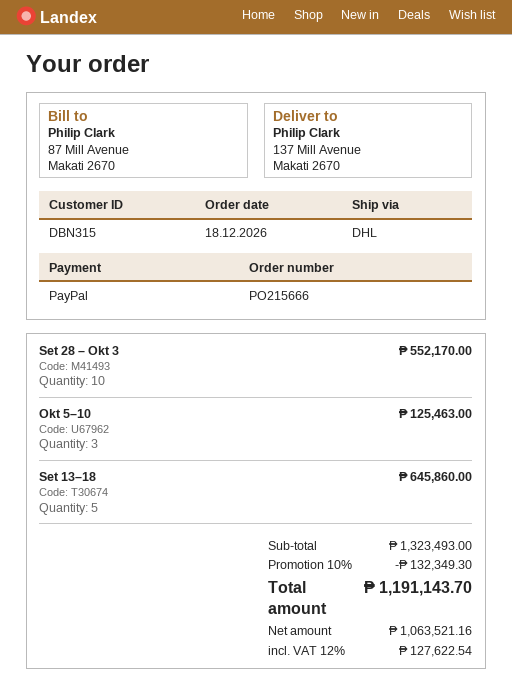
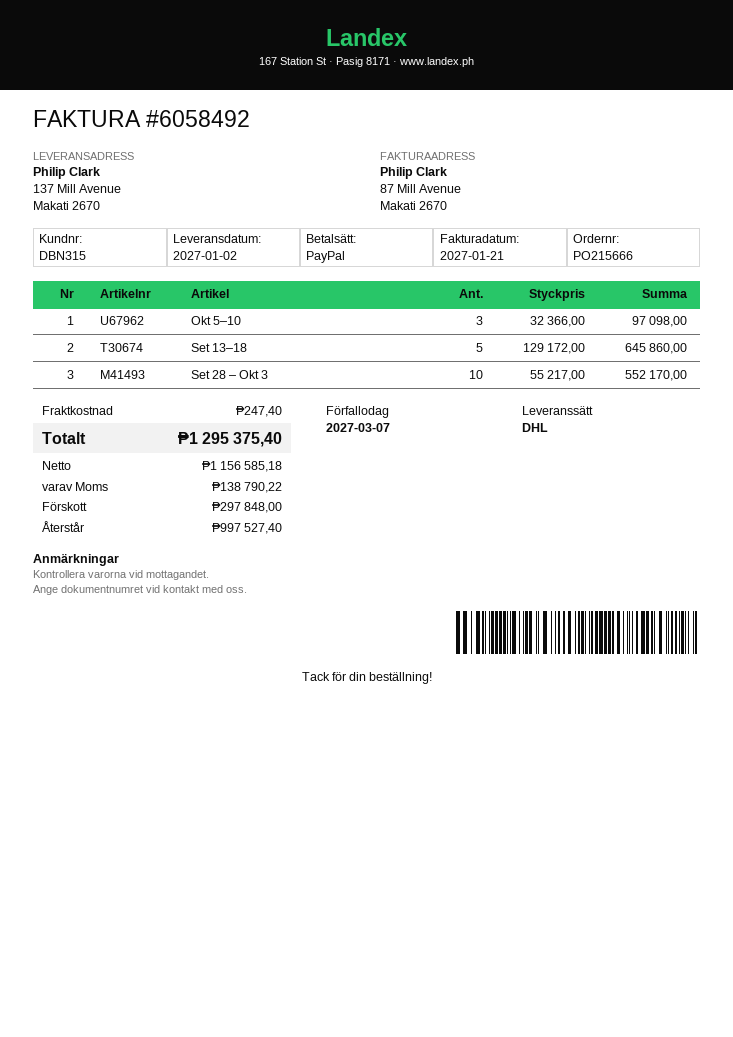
Okt 5–10: 3 for 125463.00 -> 3 for 97098.00
discount: 10% = 132349.30 -> none
shipping: none -> 247.40
net: 1063521.16 -> 1156585.18
tax: 127622.54 -> 138790.22
total: 1191143.70 -> 1295375.40

